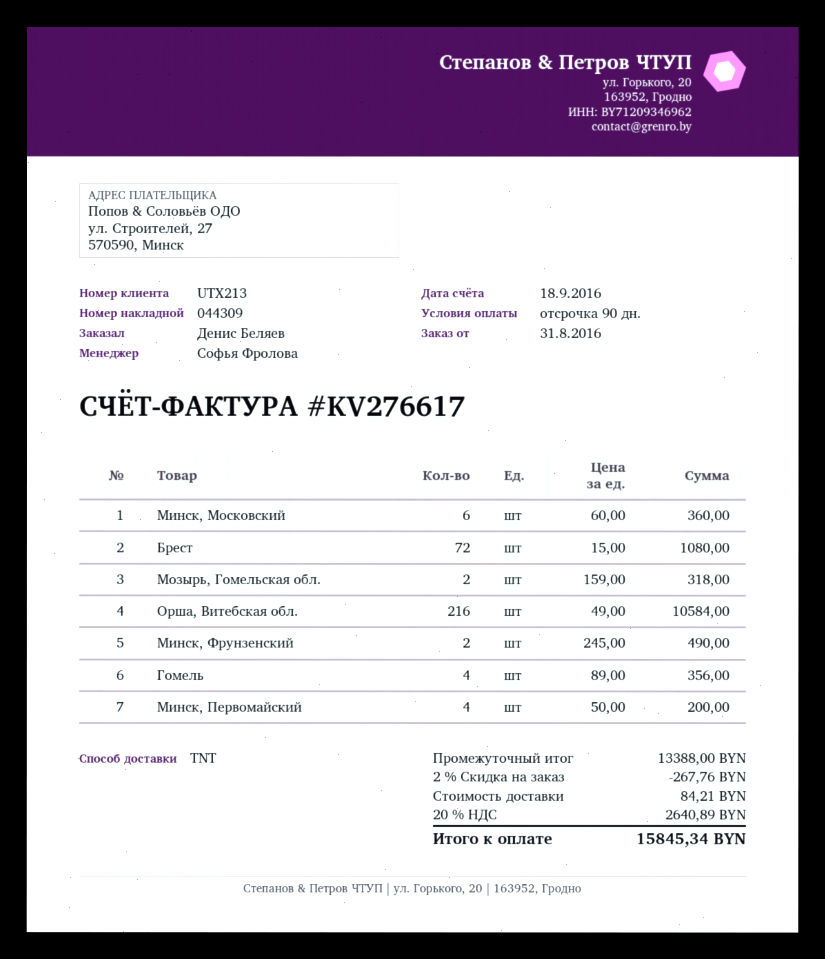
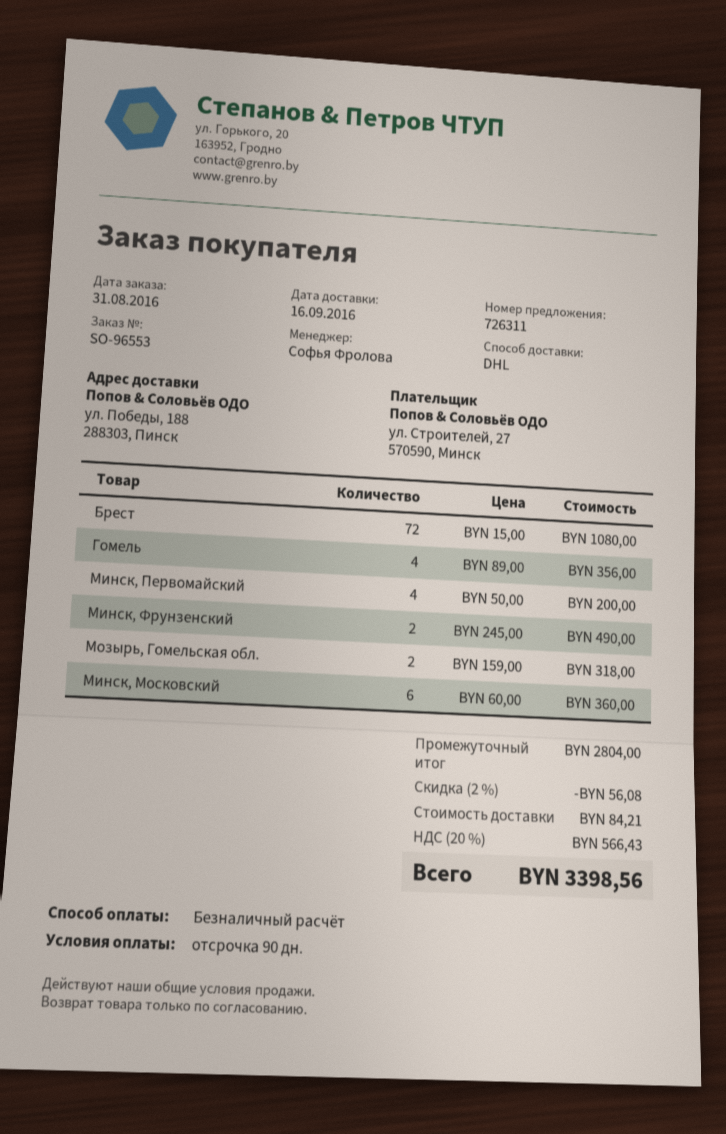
shipping method: TNT -> DHL
Орша, Витебская обл.: 216 x 49.00 = 10584.00 -> none
subtotal: 13388.00 -> 2804.00
discount: 2% = 267.76 -> 2% = 56.08
tax: 20% = 2640.89 -> 20% = 566.43
total: 15845.34 -> 3398.56

